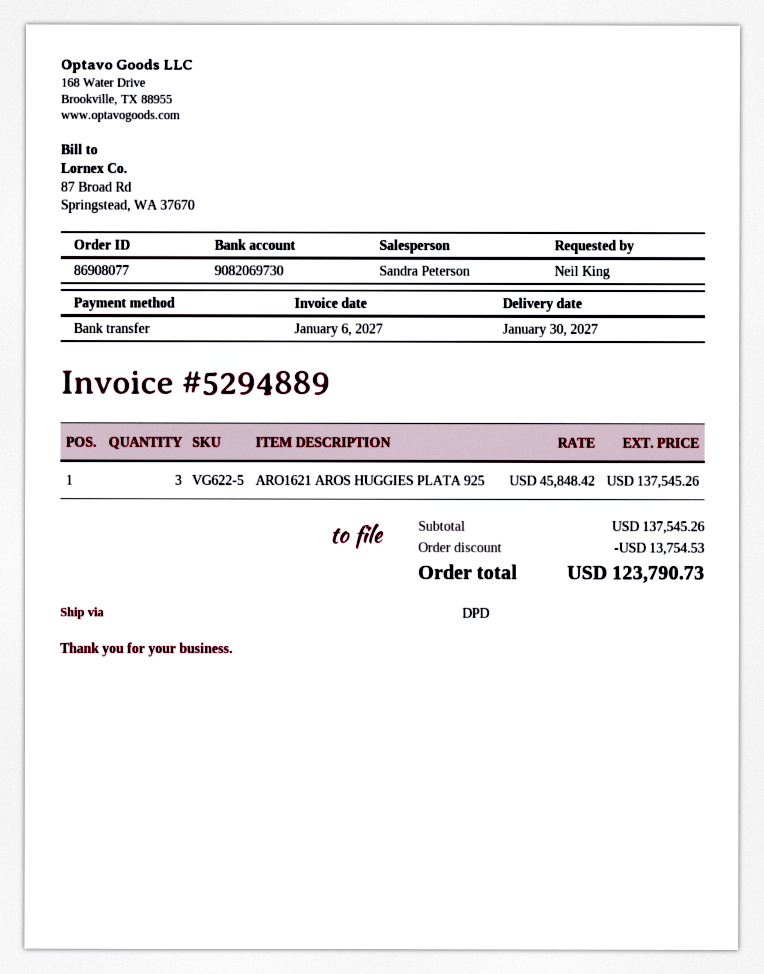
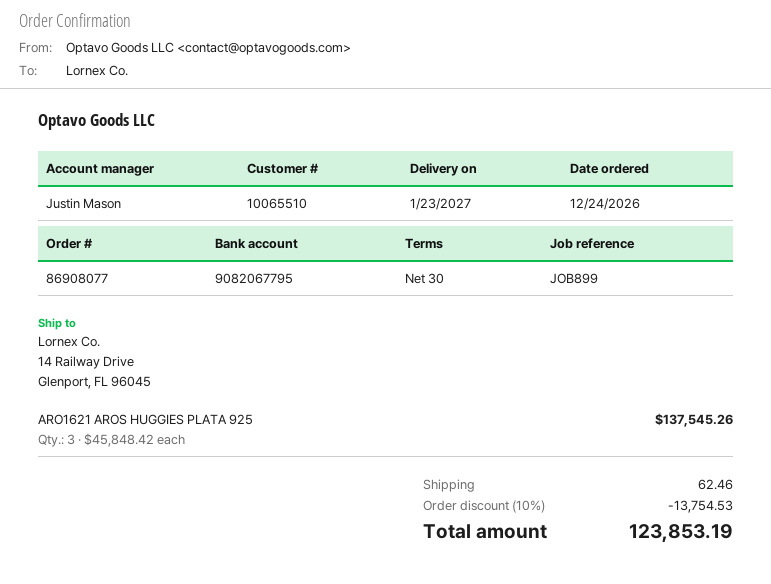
delivery date: 2027-01-30 -> 2027-01-23
sales rep: Sandra Peterson -> Justin Mason
bank account: 9082069730 -> 9082067795
shipping: none -> 62.46
total: 123790.73 -> 123853.19

